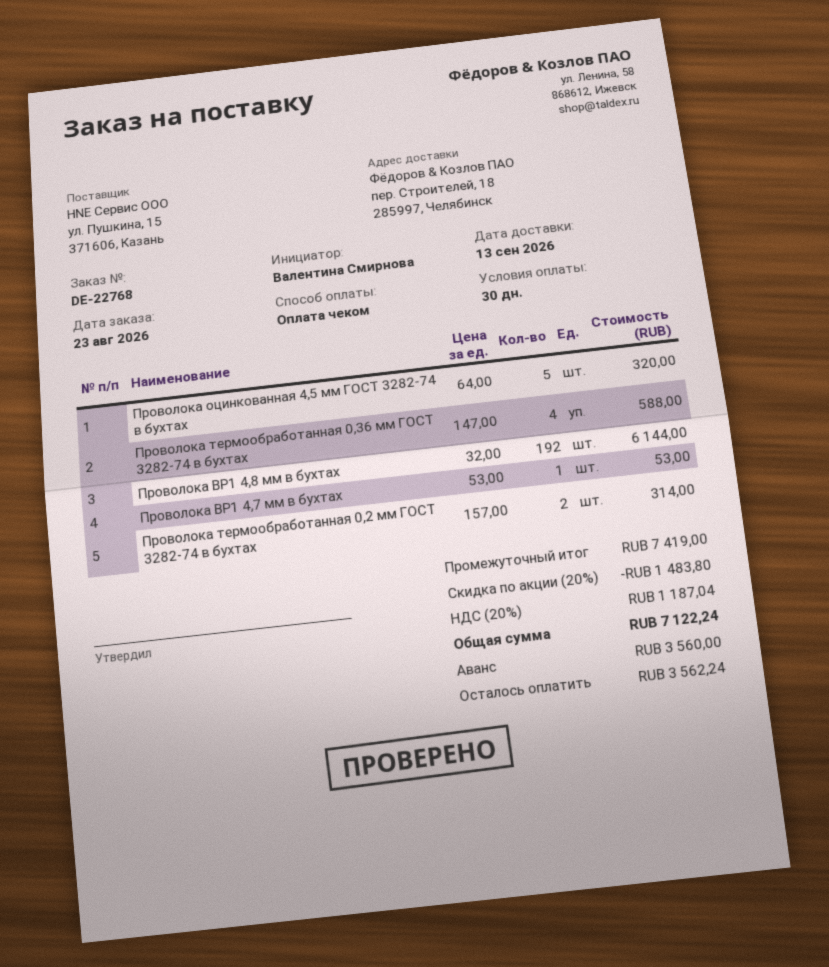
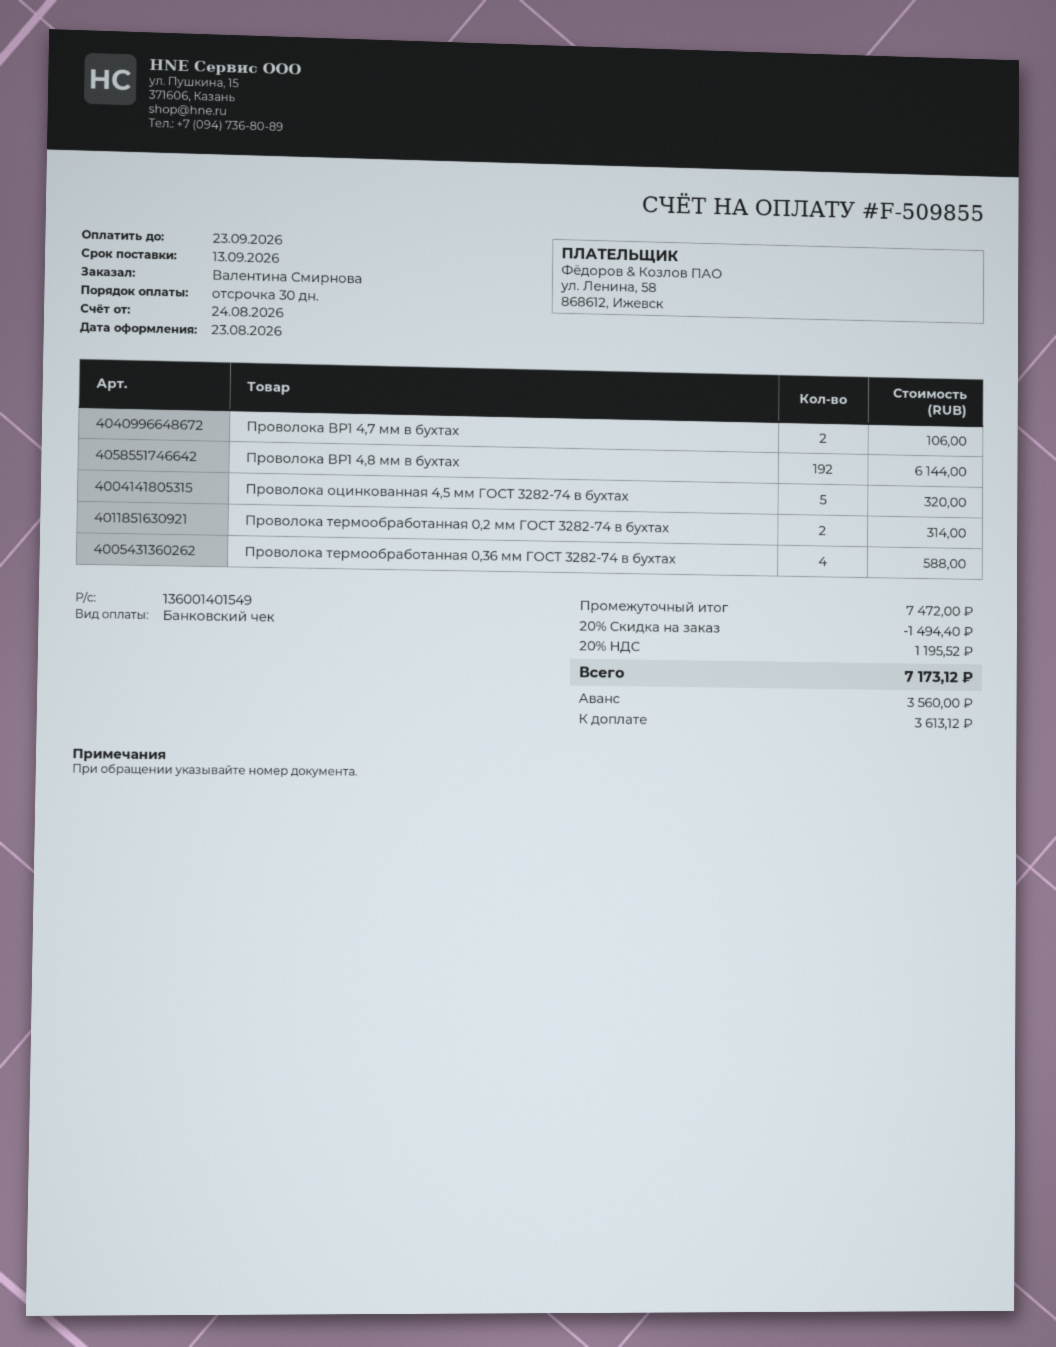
Проволока ВР1 4,7 мм в бухтах: 1 for 53.00 -> 2 for 106.00
subtotal: 7419.00 -> 7472.00
discount: 20% = 1483.80 -> 20% = 1494.40
tax: 20% = 1187.04 -> 20% = 1195.52
total: 7122.24 -> 7173.12
balance: 3562.24 -> 3613.12

